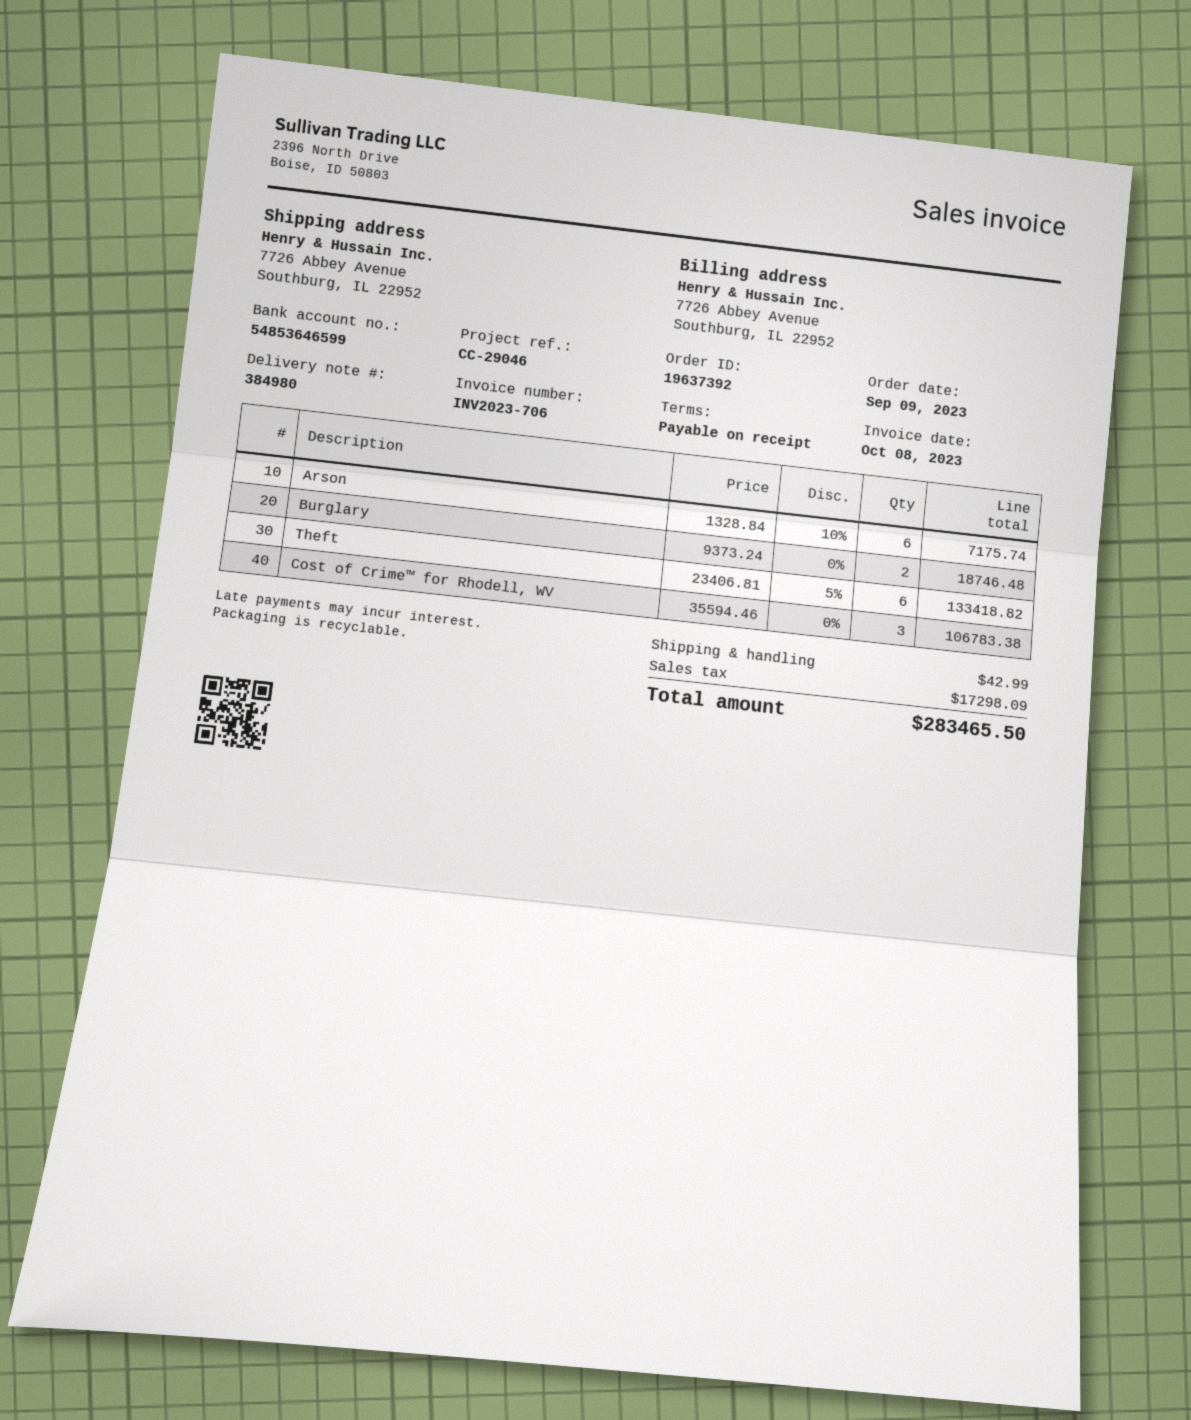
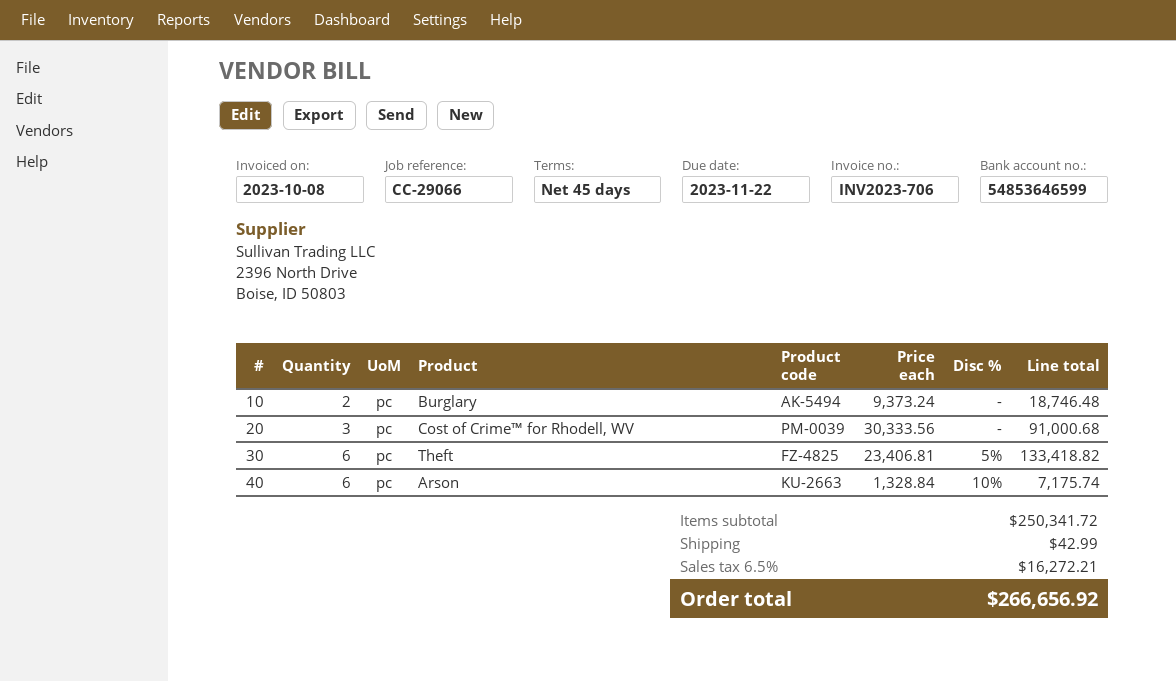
payment terms: on receipt -> 45 days
reference: CC-29046 -> CC-29066
Cost of Crime™ for Rhodell, WV: 3 x 35594.46 = 106783.38 -> 3 x 30333.56 = 91000.68
tax: 17298.09 -> 16272.21
total: 283465.50 -> 266656.92

